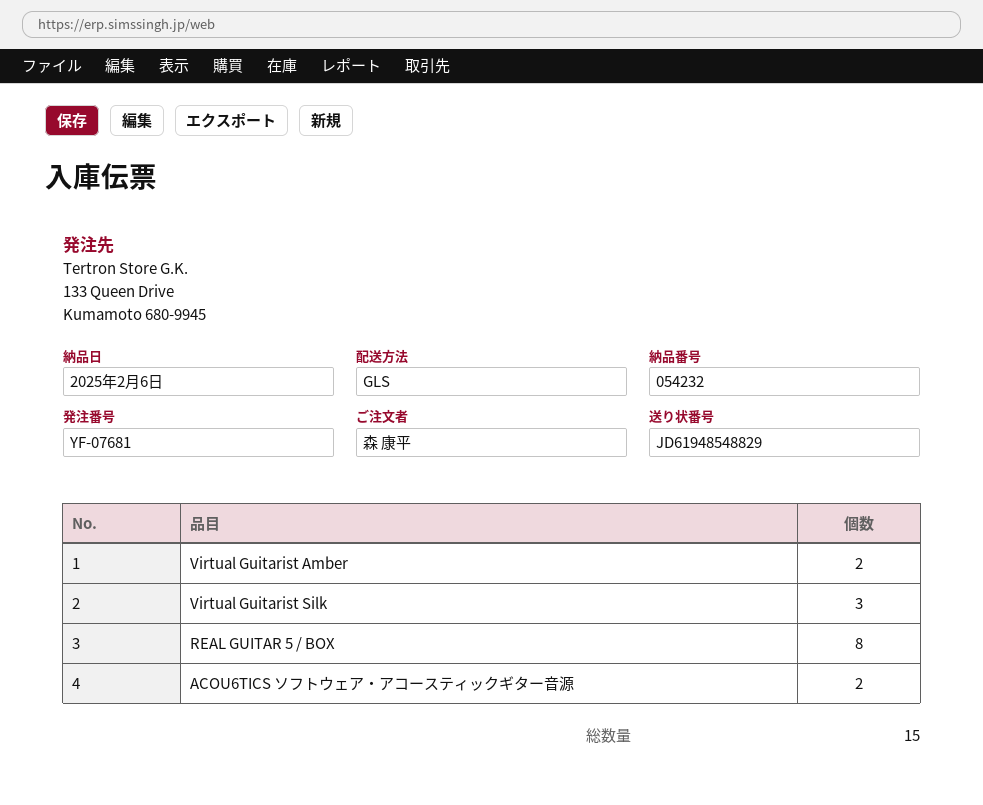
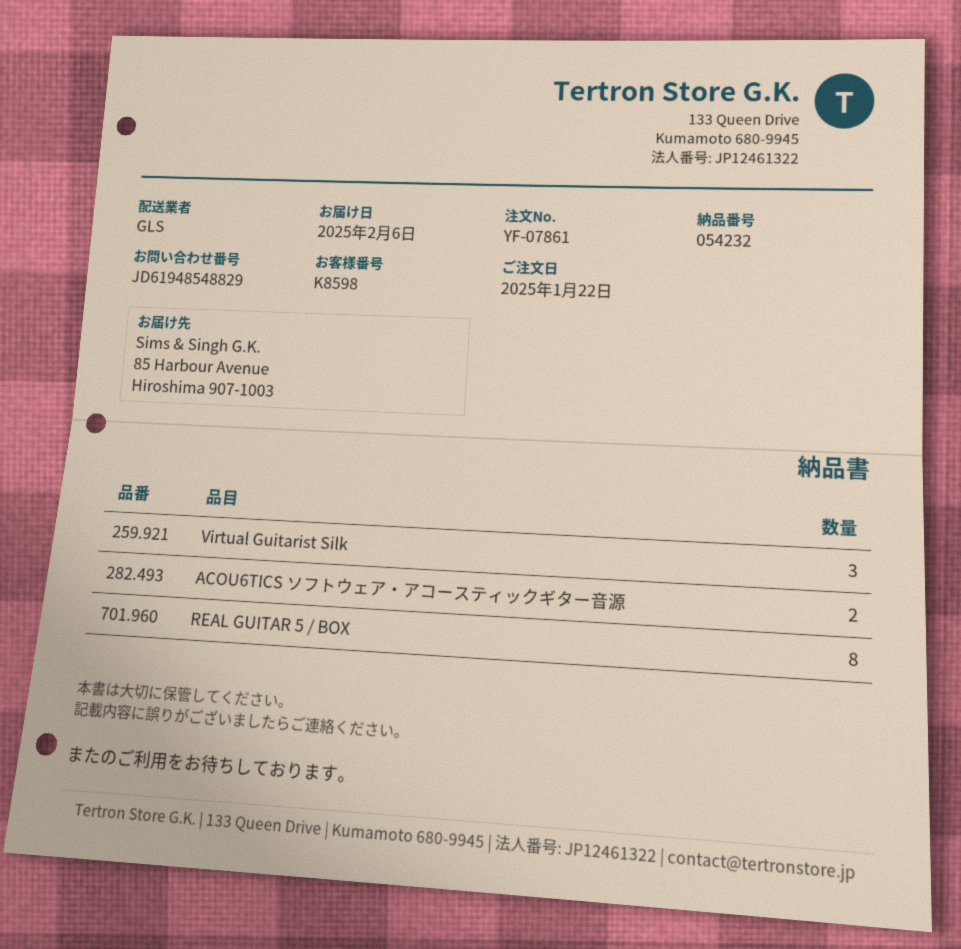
order number: YF-07681 -> YF-07861
Virtual Guitarist Amber: 2 -> none

